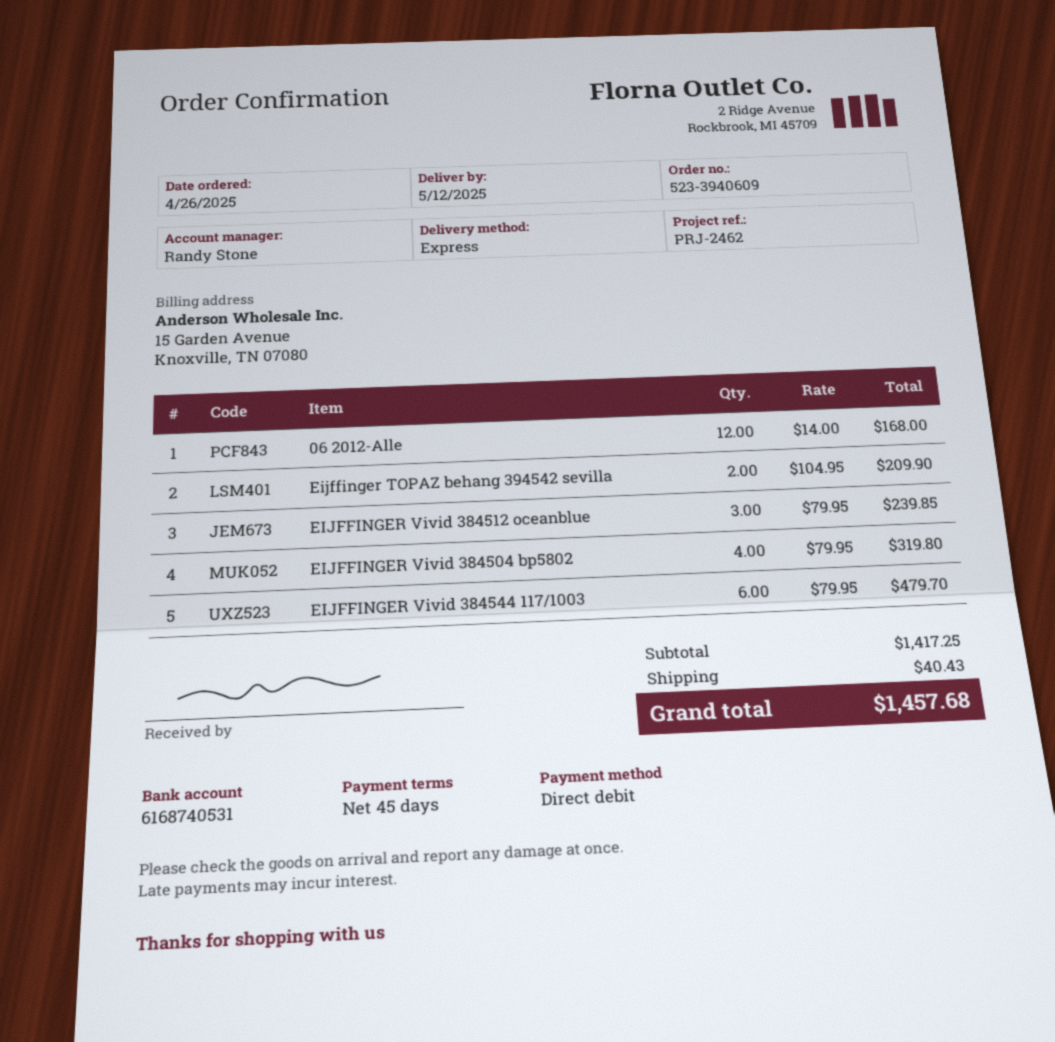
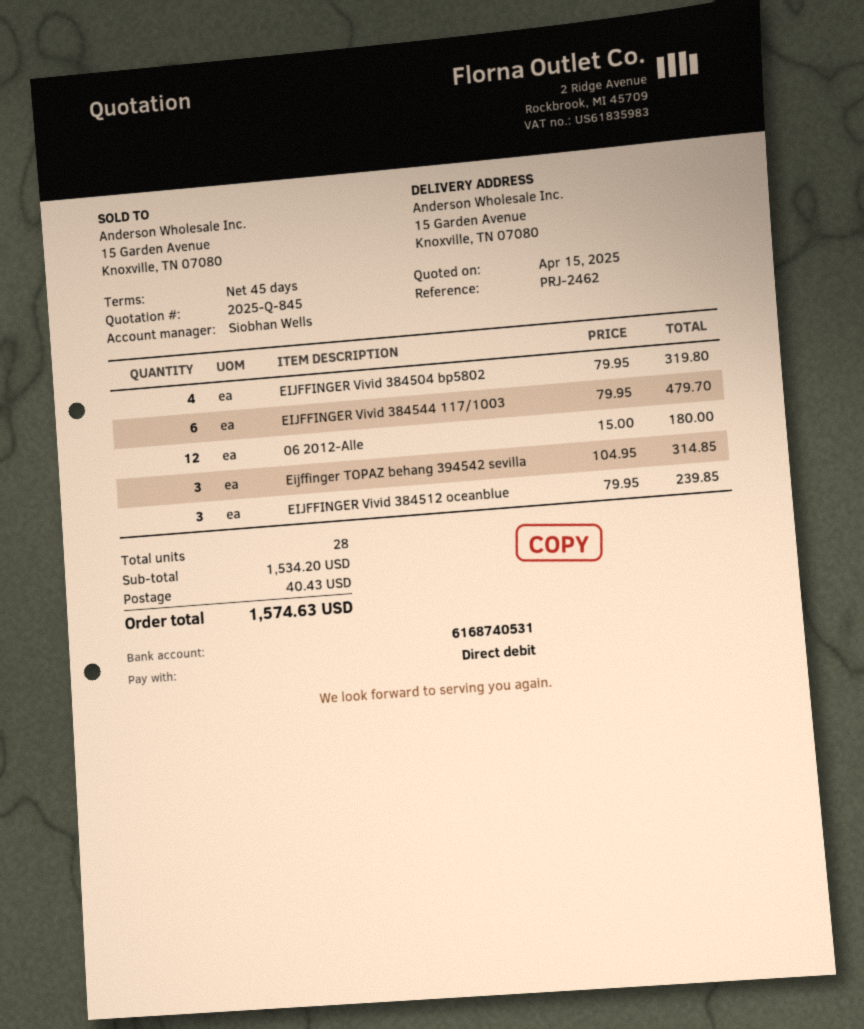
sales rep: Randy Stone -> Siobhan Wells
06 2012-Alle: 12 x 14.00 = 168.00 -> 12 x 15.00 = 180.00
Eijffinger TOPAZ behang 394542 sevilla: 2 x 104.95 = 209.90 -> 3 x 104.95 = 314.85
subtotal: 1417.25 -> 1534.20
total: 1457.68 -> 1574.63

